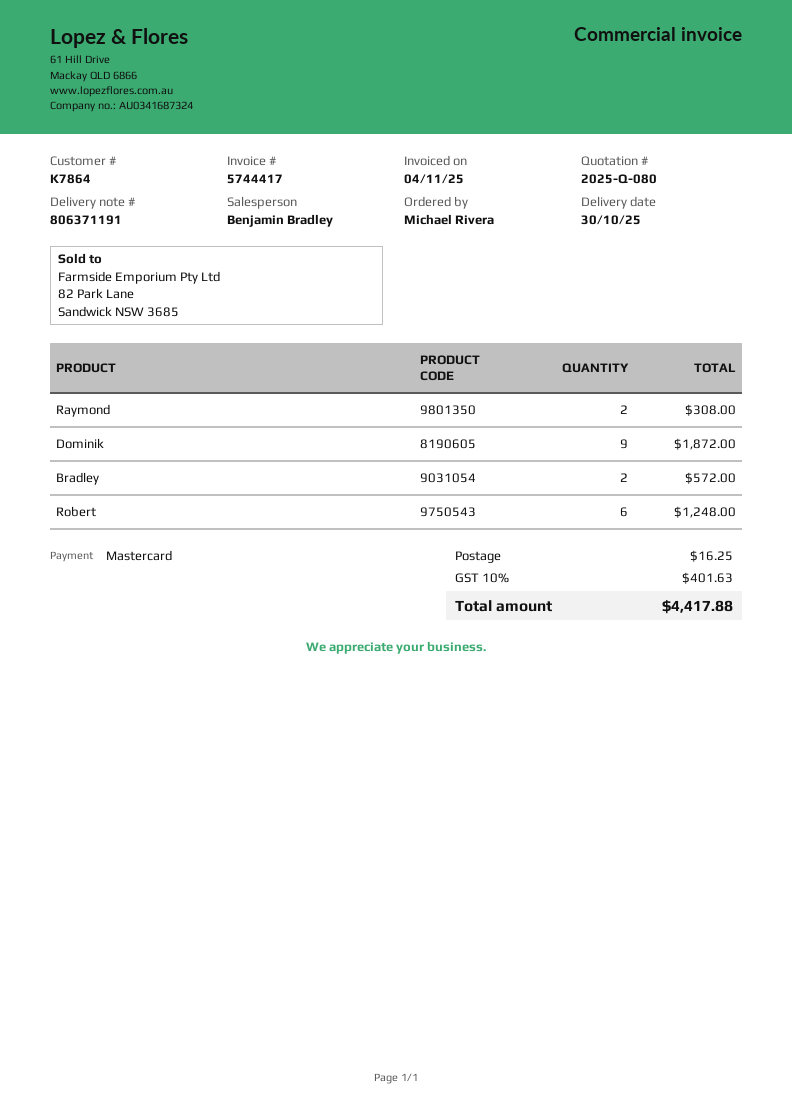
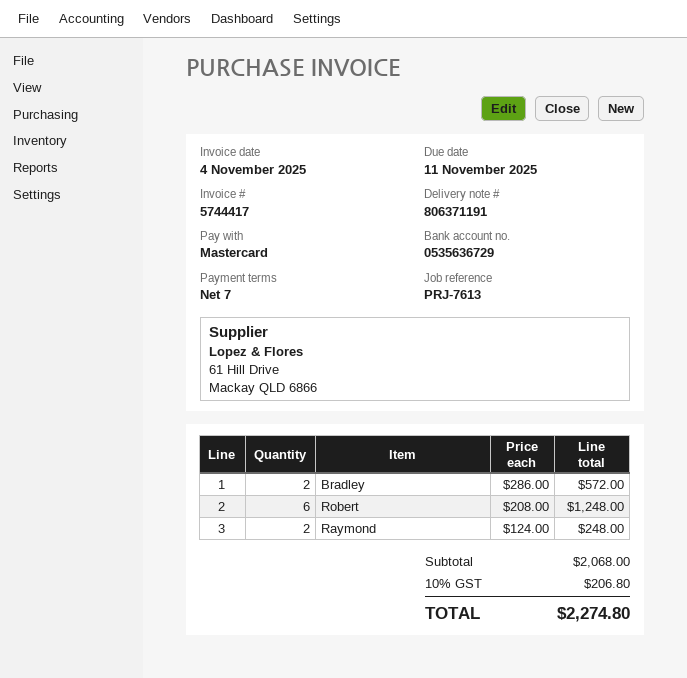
Raymond: 2 for 308.00 -> 2 for 248.00
Dominik: 9 for 1872.00 -> none
shipping: 16.25 -> none
tax: 10% = 401.63 -> 10% = 206.80
total: 4417.88 -> 2274.80

